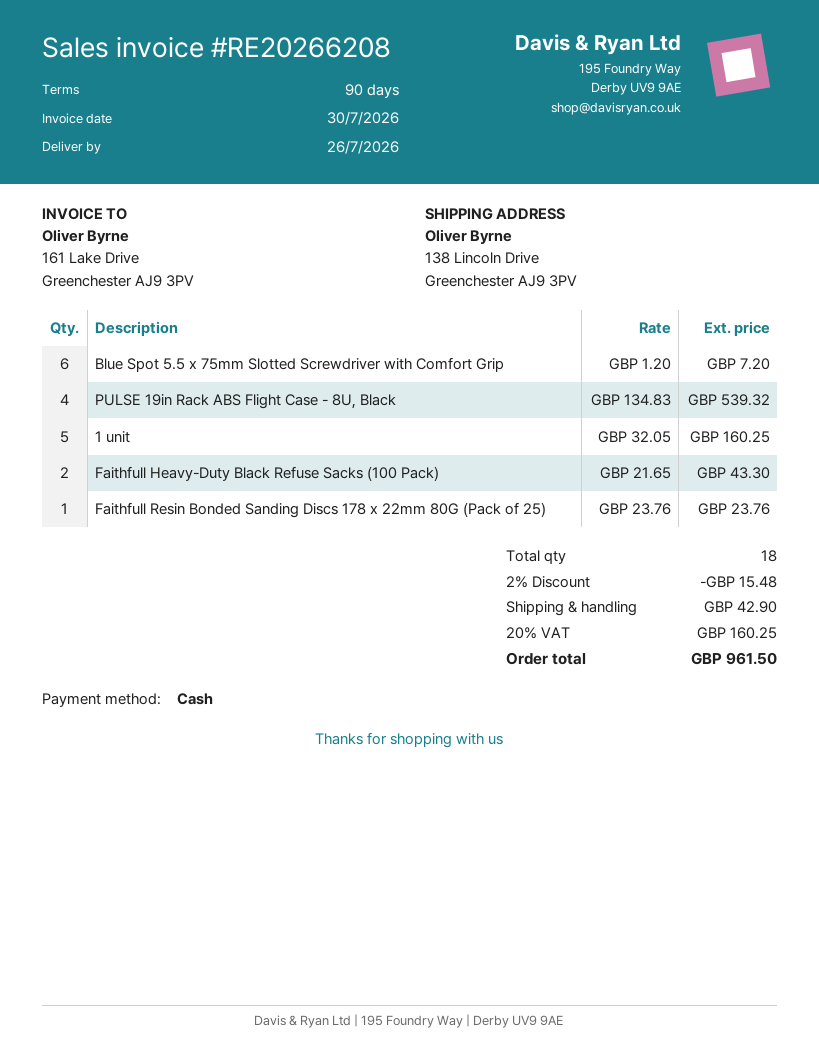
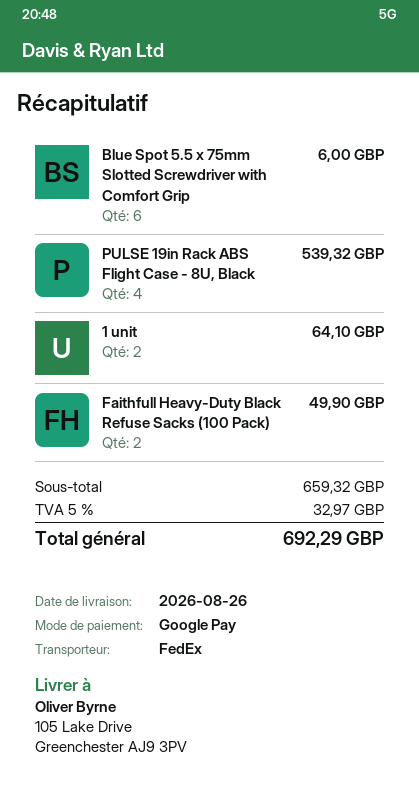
delivery date: 2026-07-26 -> 2026-08-26
payment method: cash -> Google Pay
ship to: 138 Lincoln Drive, Greenchester AJ9 3PV -> 105 Lake Drive, Greenchester AJ9 3PV
Blue Spot 5.5 x 75mm Slotted Screwdriver with Comfort Grip: 6 for 7.20 -> 6 for 6.00
1 unit: 5 for 160.25 -> 2 for 64.10
Faithfull Heavy-Duty Black Refuse Sacks (100 Pack): 2 for 43.30 -> 2 for 49.90
Faithfull Resin Bonded Sanding Discs 178 x 22mm 80G (Pack of 25): 1 for 23.76 -> none
discount: 2% = 15.48 -> none
shipping: 42.90 -> none
tax: 20% = 160.25 -> 5% = 32.97
total: 961.50 -> 692.29

